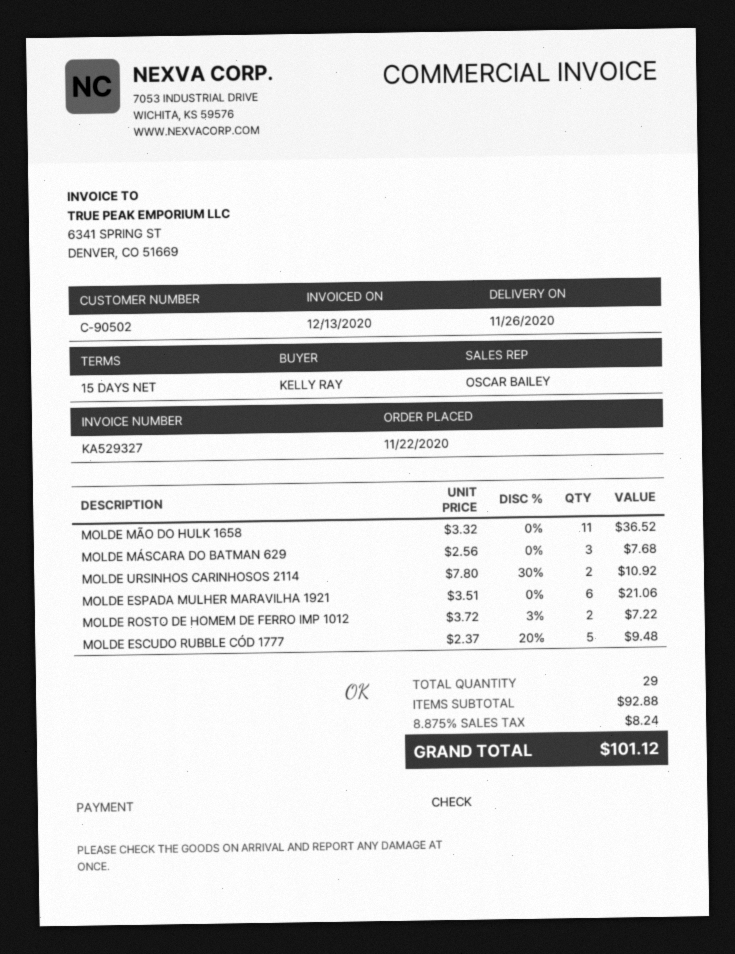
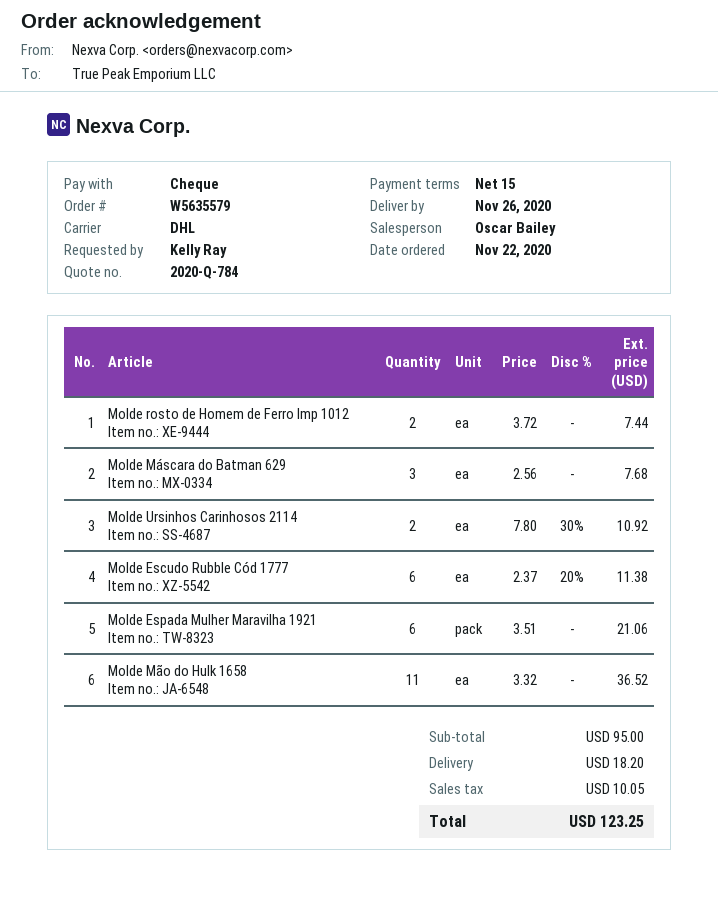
MOLDE ROSTO DE HOMEM DE FERRO IMP 1012: 2 x 3.72 - 3% = 7.22 -> 2 x 3.72 = 7.44
MOLDE ESCUDO RUBBLE CÓD 1777: 5 x 2.37 - 20% = 9.48 -> 6 x 2.37 - 20% = 11.38
subtotal: 92.88 -> 95.00
shipping: none -> 18.20
tax: 8.24 -> 10.05
total: 101.12 -> 123.25

